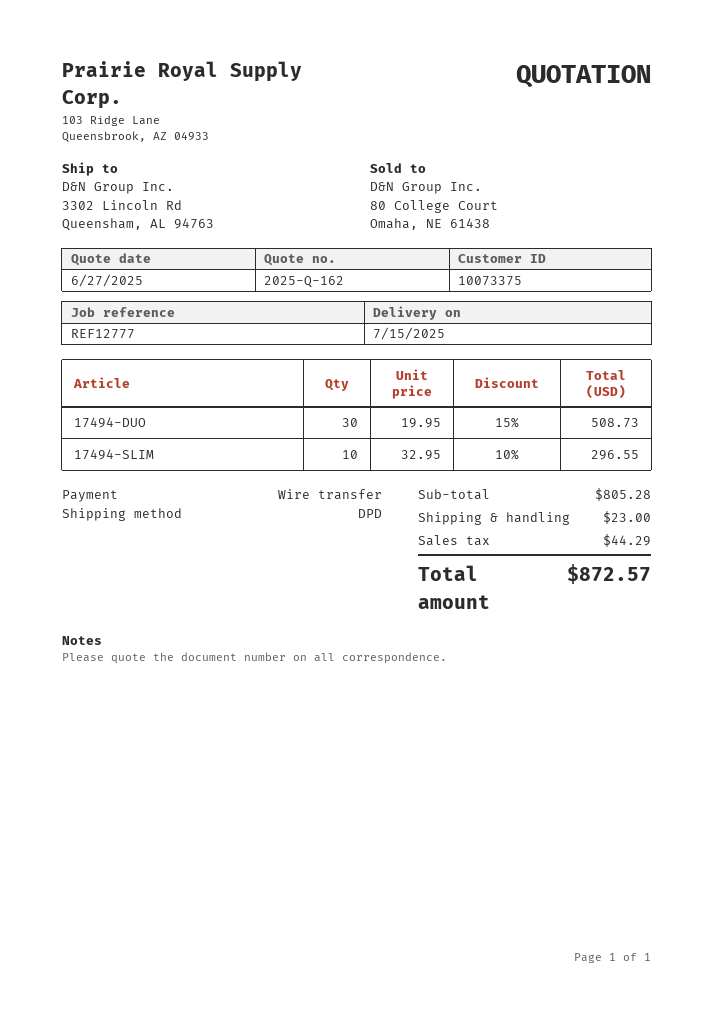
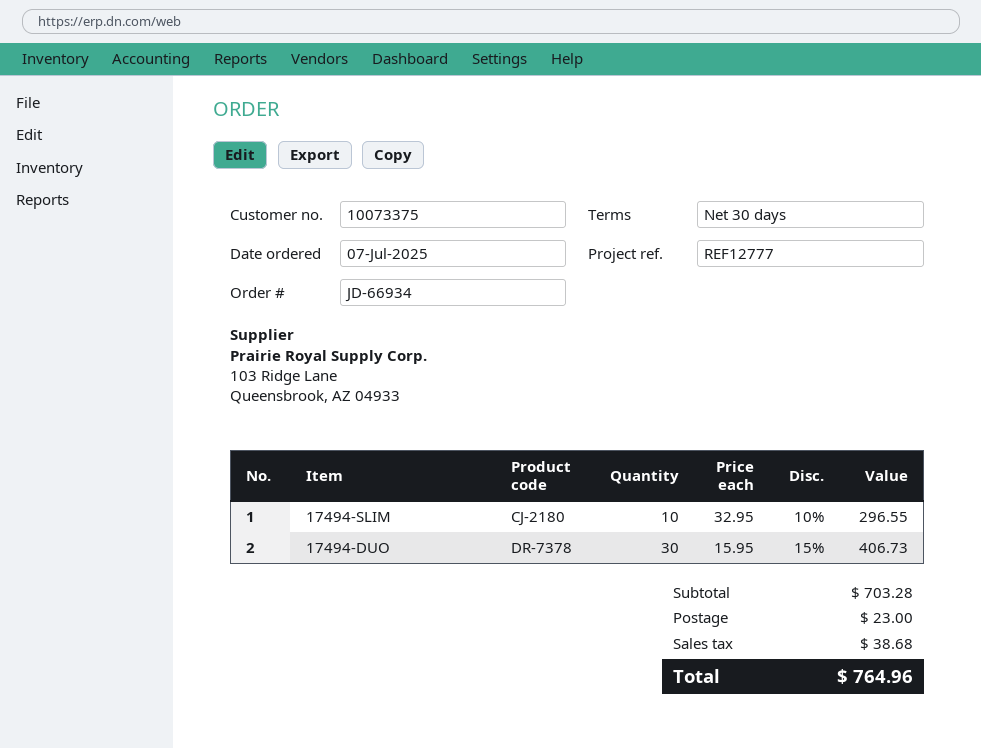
17494-DUO: 30 x 19.95 - 15% = 508.73 -> 30 x 15.95 - 15% = 406.73
subtotal: 805.28 -> 703.28
tax: 44.29 -> 38.68
total: 872.57 -> 764.96

